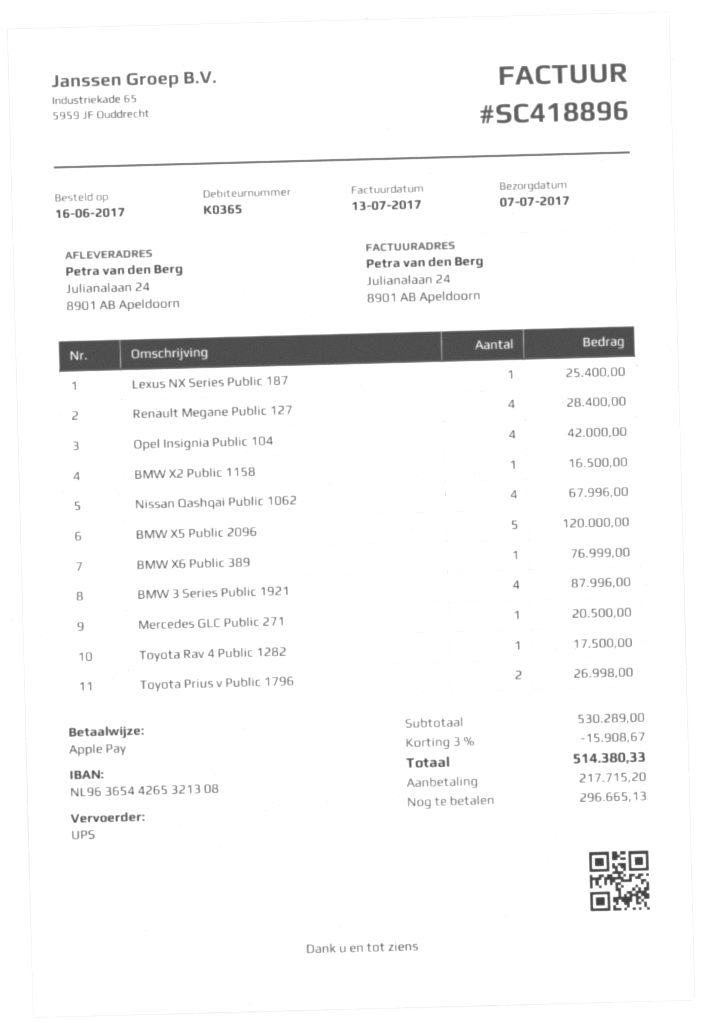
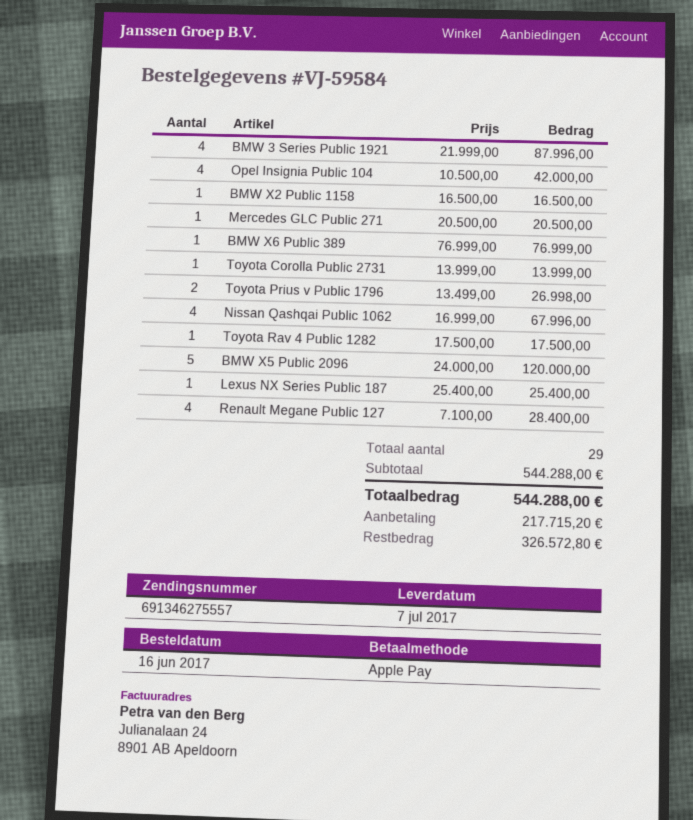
Toyota Corolla Public 2731: none -> 1 for 13999.00
subtotal: 530289.00 -> 544288.00
discount: 3% = 15908.67 -> none
total: 514380.33 -> 544288.00
balance: 296665.13 -> 326572.80

